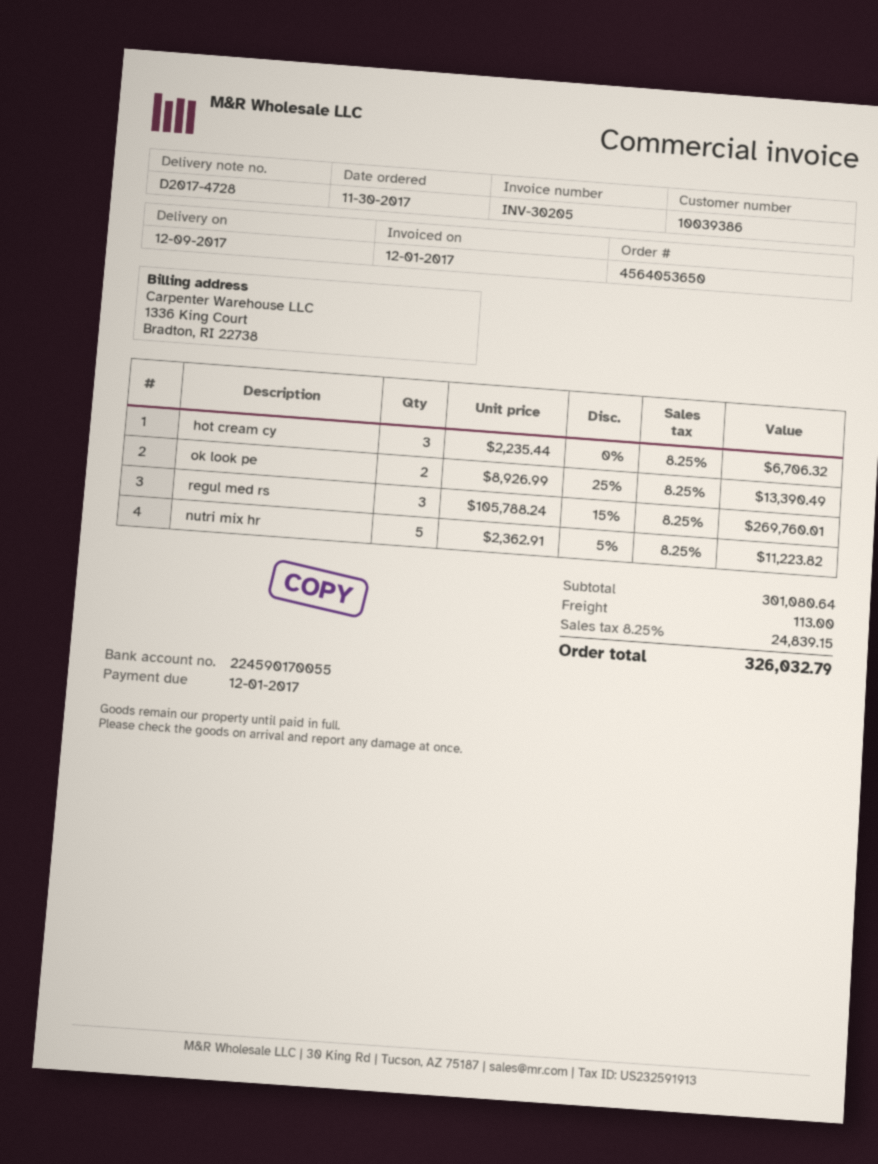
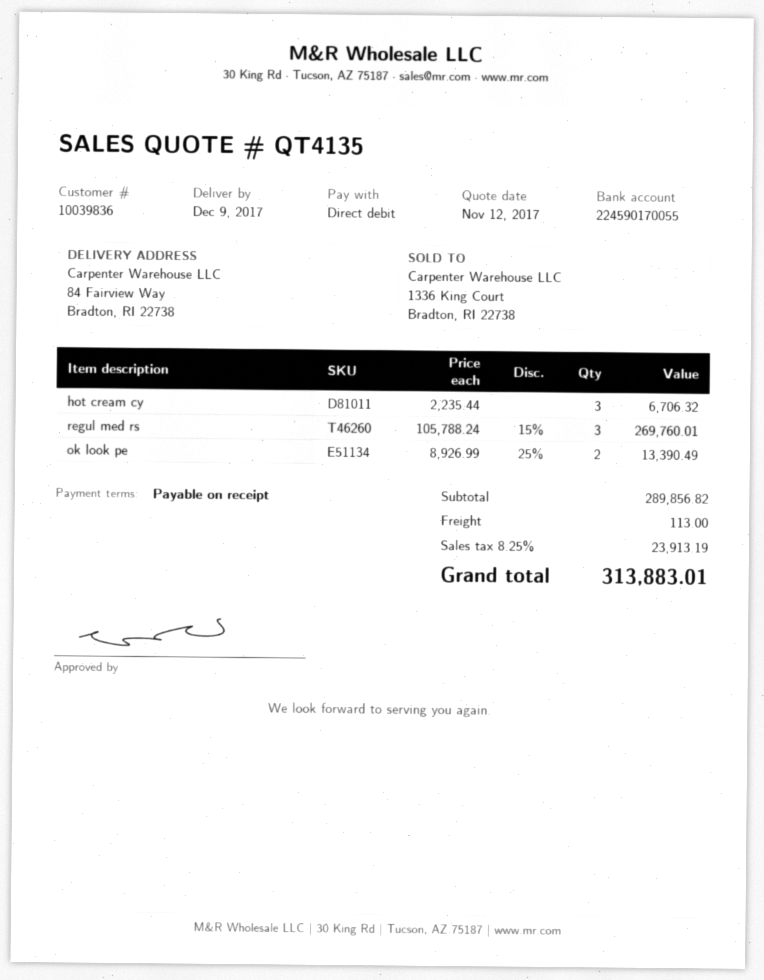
customer number: 10039386 -> 10039836
nutri mix hr: 5 x 2362.91 - 5% = 11223.82 -> none
subtotal: 301080.64 -> 289856.82
tax: 8.25% = 24839.15 -> 8.25% = 23913.19
total: 326032.79 -> 313883.01

